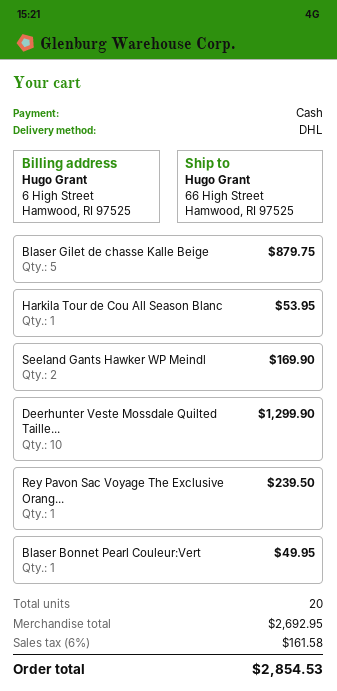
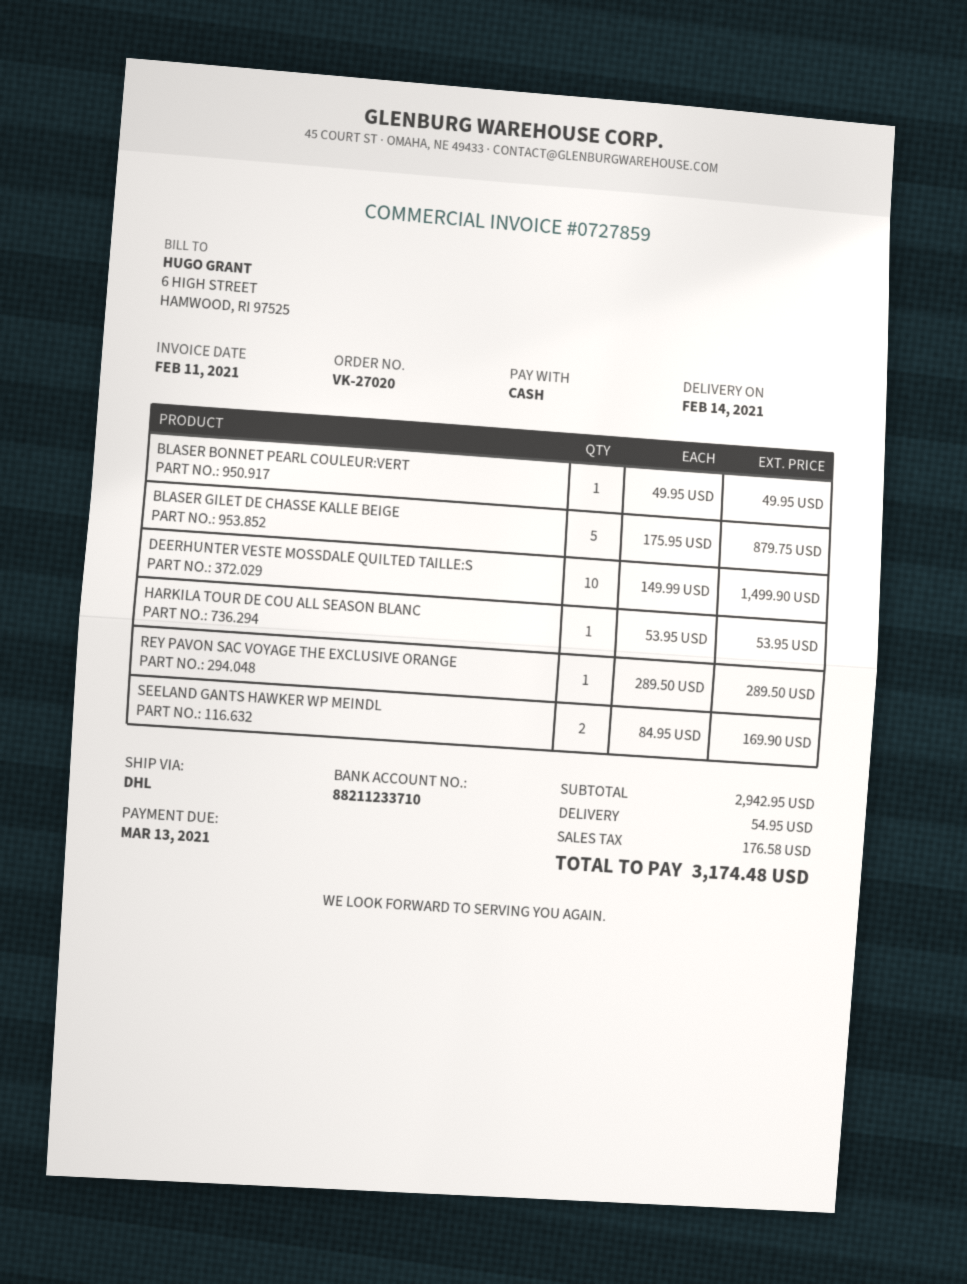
Deerhunter Veste Mossdale Quilted Taille...: 10 for 1299.90 -> 10 for 1499.90
Rey Pavon Sac Voyage The Exclusive Orang...: 1 for 239.50 -> 1 for 289.50
subtotal: 2692.95 -> 2942.95
shipping: none -> 54.95
tax: 161.58 -> 176.58
total: 2854.53 -> 3174.48

